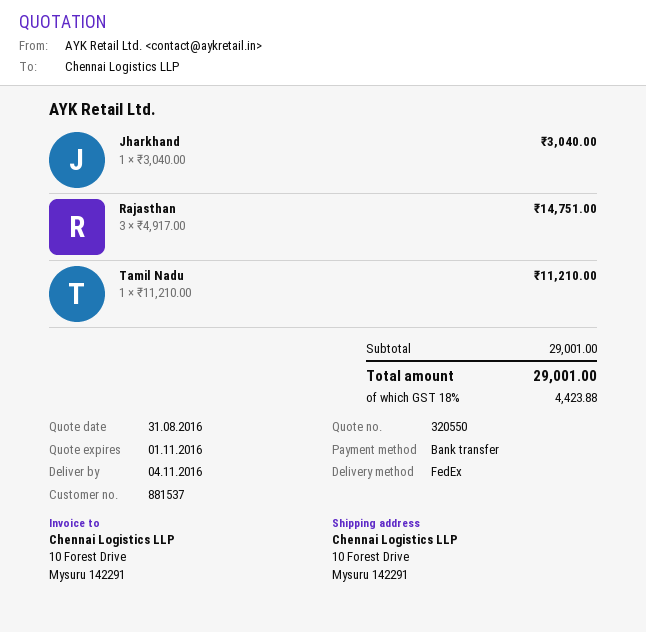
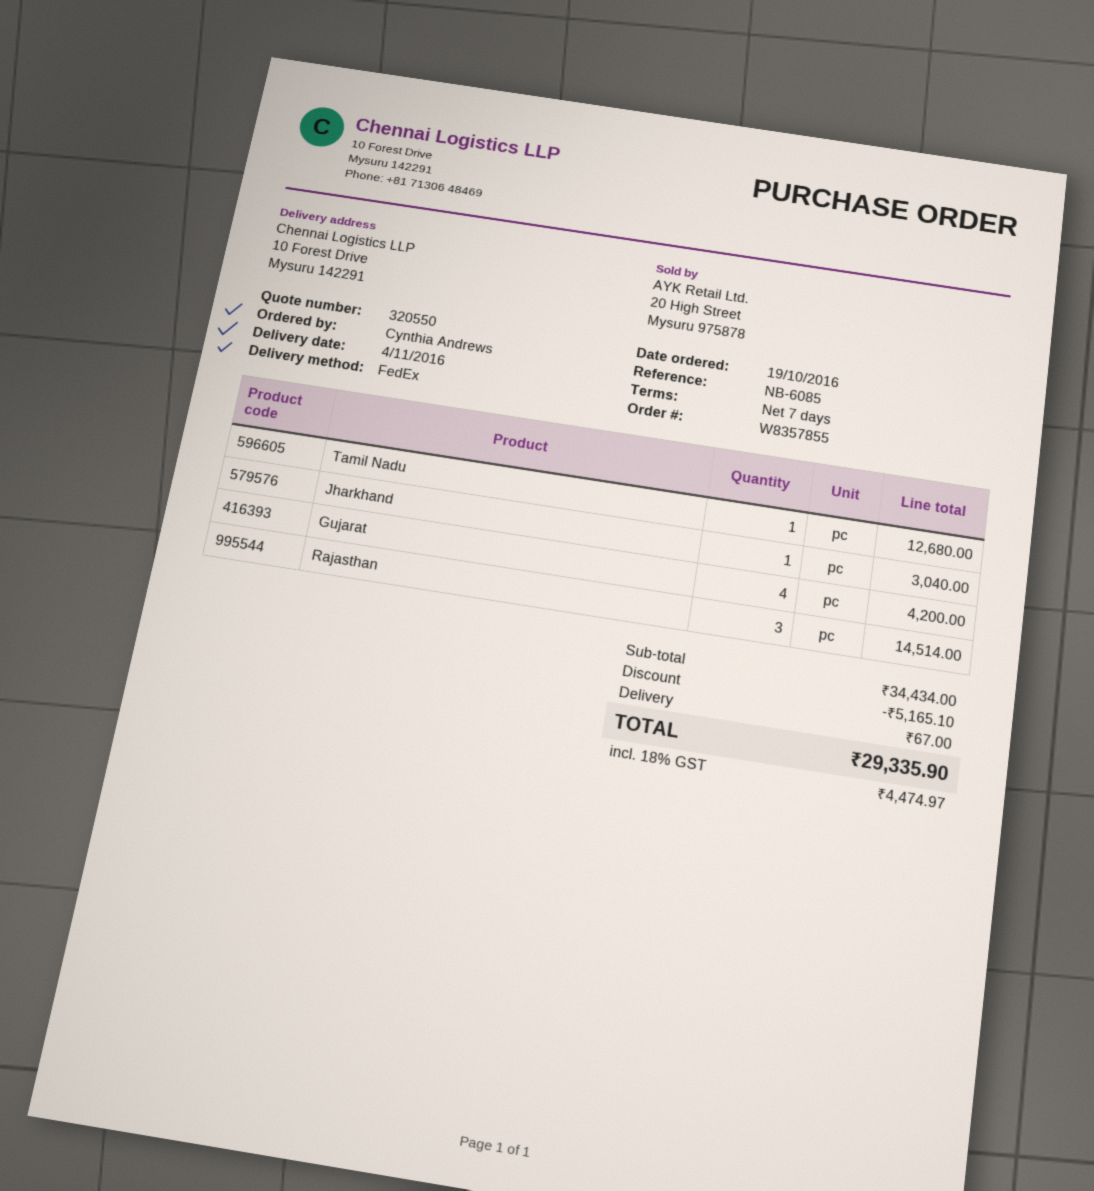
Rajasthan: 3 for 14751.00 -> 3 for 14514.00
Tamil Nadu: 1 for 11210.00 -> 1 for 12680.00
Gujarat: none -> 4 for 4200.00
subtotal: 29001.00 -> 34434.00
discount: none -> 5165.10
shipping: none -> 67.00
tax: 18% = 4423.88 -> 18% = 4474.97
total: 29001.00 -> 29335.90

